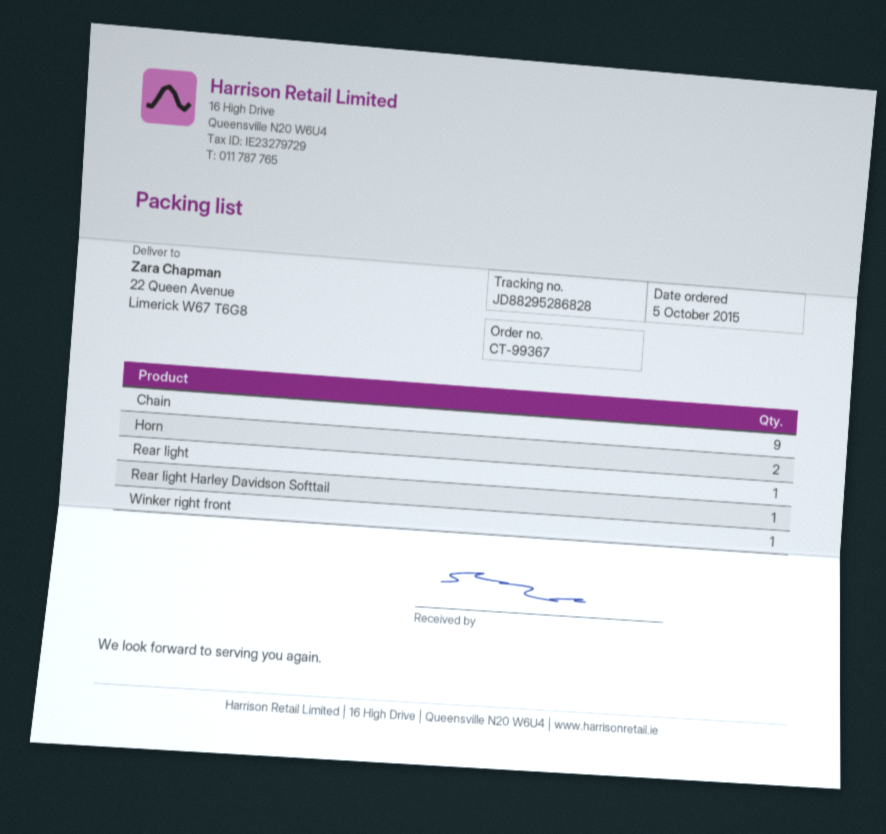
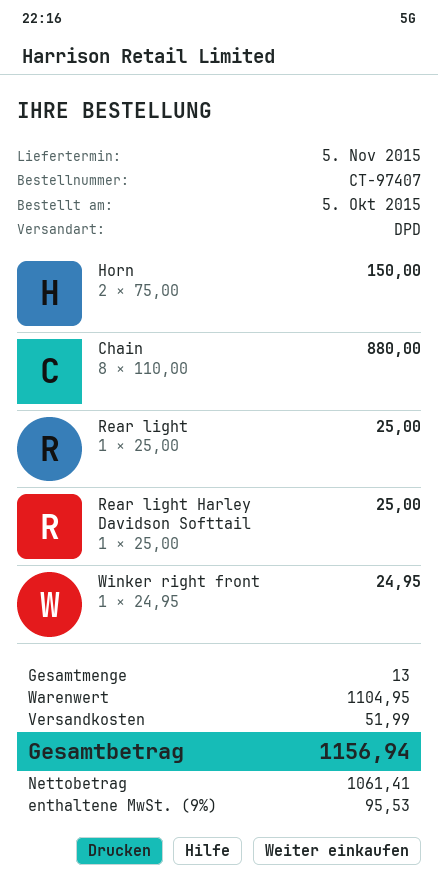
order number: CT-99367 -> CT-97407
Chain: 9 -> 8

